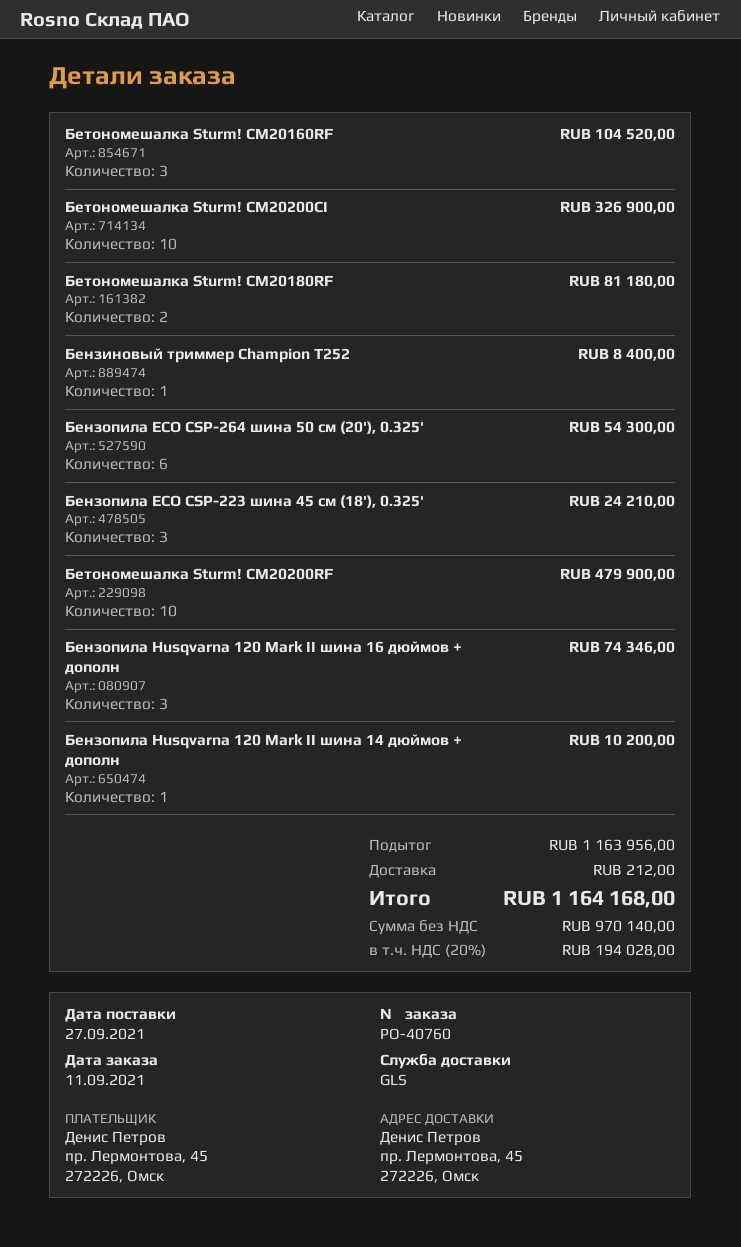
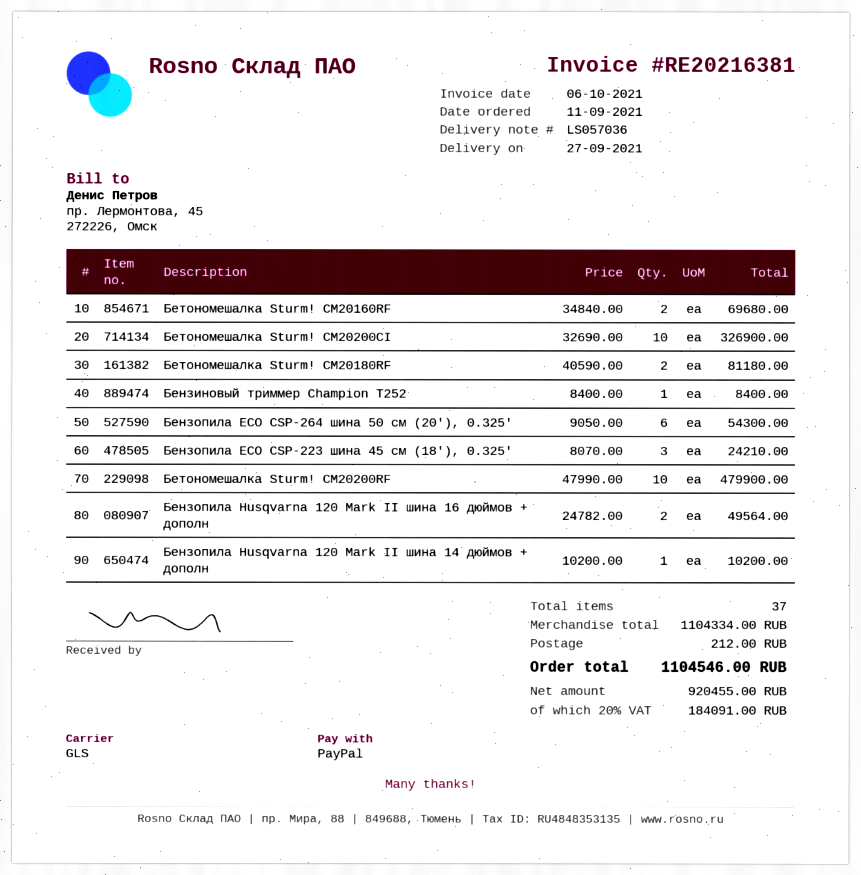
Бетономешалка Sturm! CM20160RF: 3 for 104520.00 -> 2 for 69680.00
Бензопила Husqvarna 120 Mark II шина 16 дюймов + дополн: 3 for 74346.00 -> 2 for 49564.00
subtotal: 1163956.00 -> 1104334.00
net: 970140.00 -> 920455.00
tax: 20% = 194028.00 -> 20% = 184091.00
total: 1164168.00 -> 1104546.00

